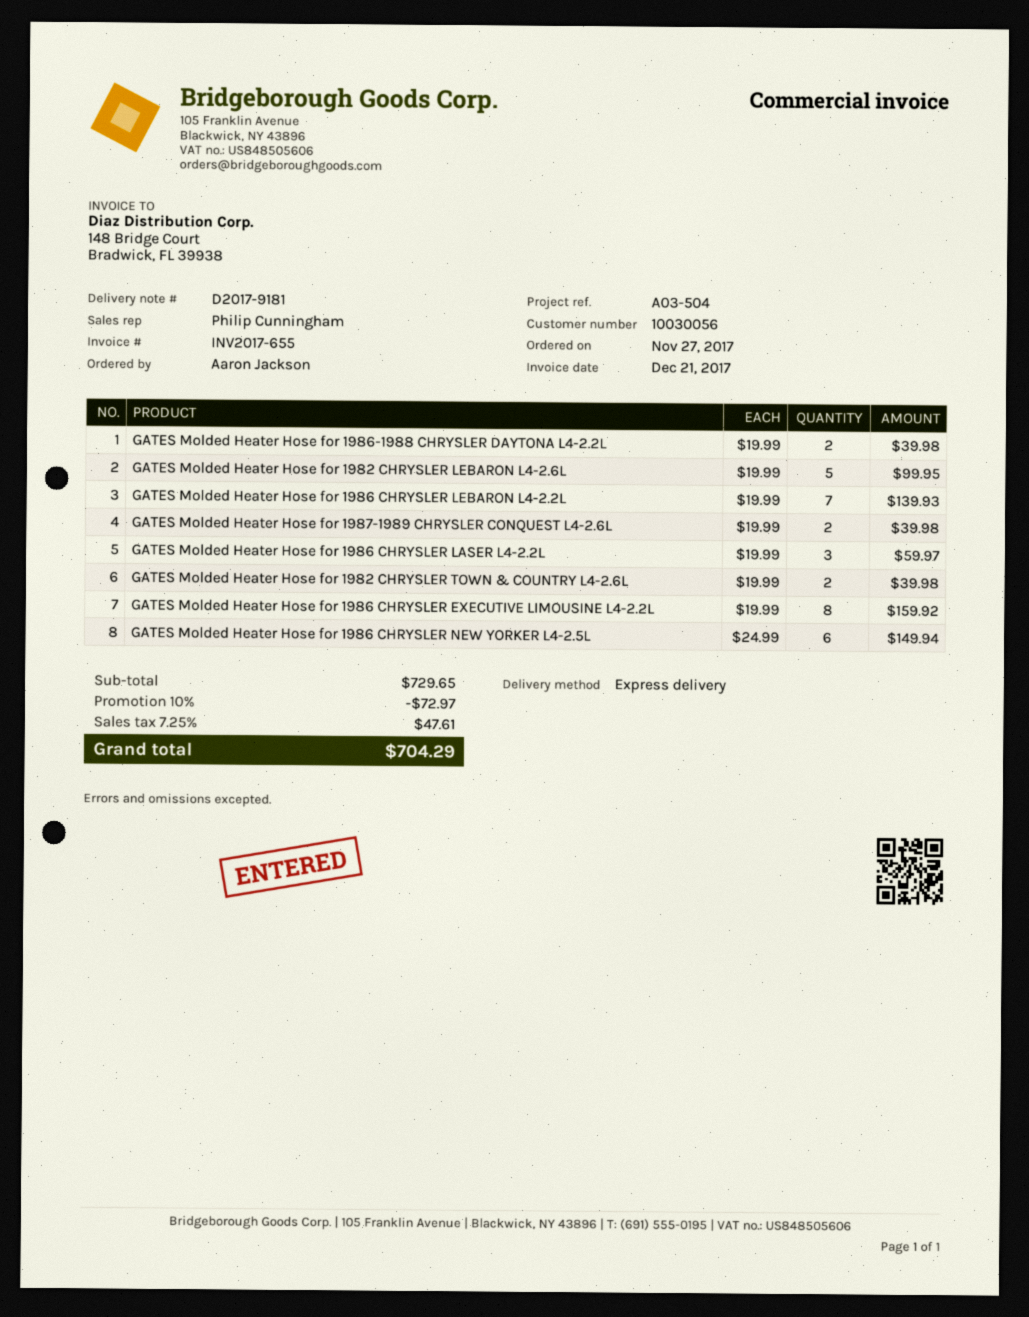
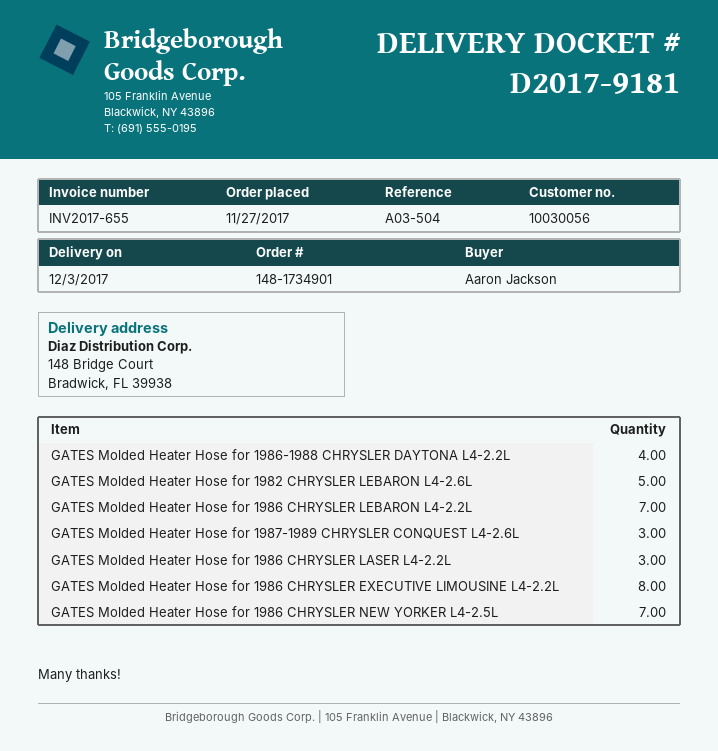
GATES Molded Heater Hose for 1986-1988 CHRYSLER DAYTONA L4-2.2L: 2 -> 4
GATES Molded Heater Hose for 1987-1989 CHRYSLER CONQUEST L4-2.6L: 2 -> 3
GATES Molded Heater Hose for 1982 CHRYSLER TOWN & COUNTRY L4-2.6L: 2 -> none
GATES Molded Heater Hose for 1986 CHRYSLER NEW YORKER L4-2.5L: 6 -> 7

